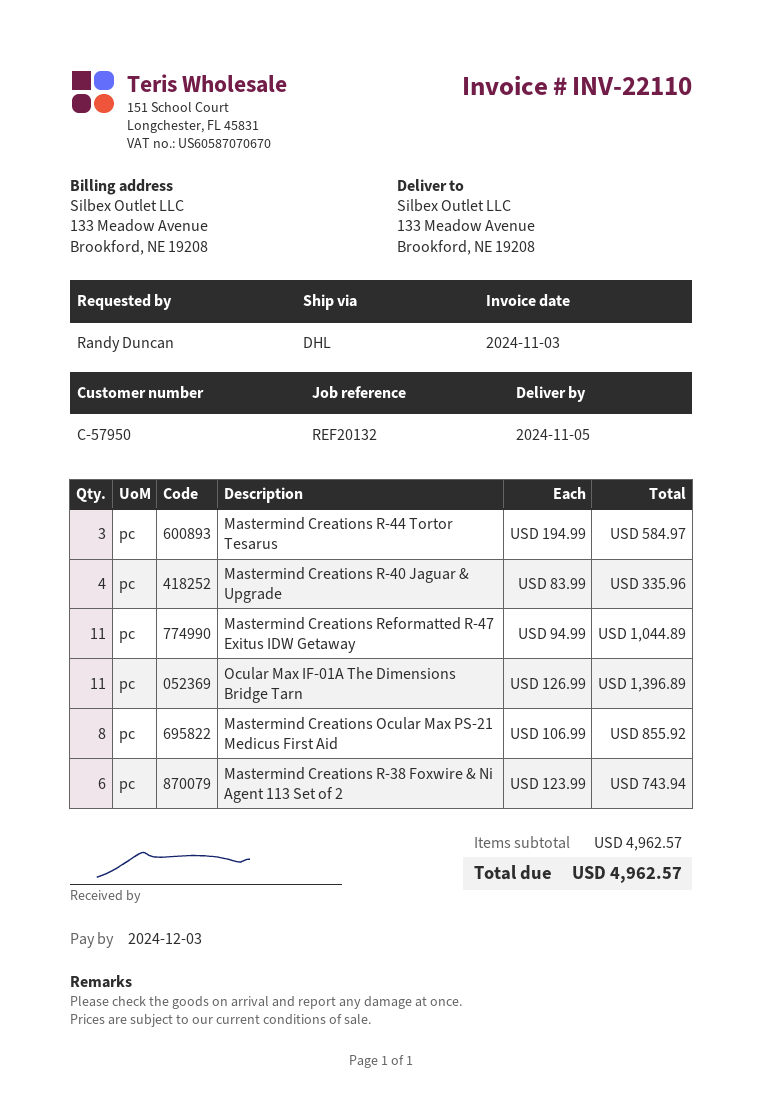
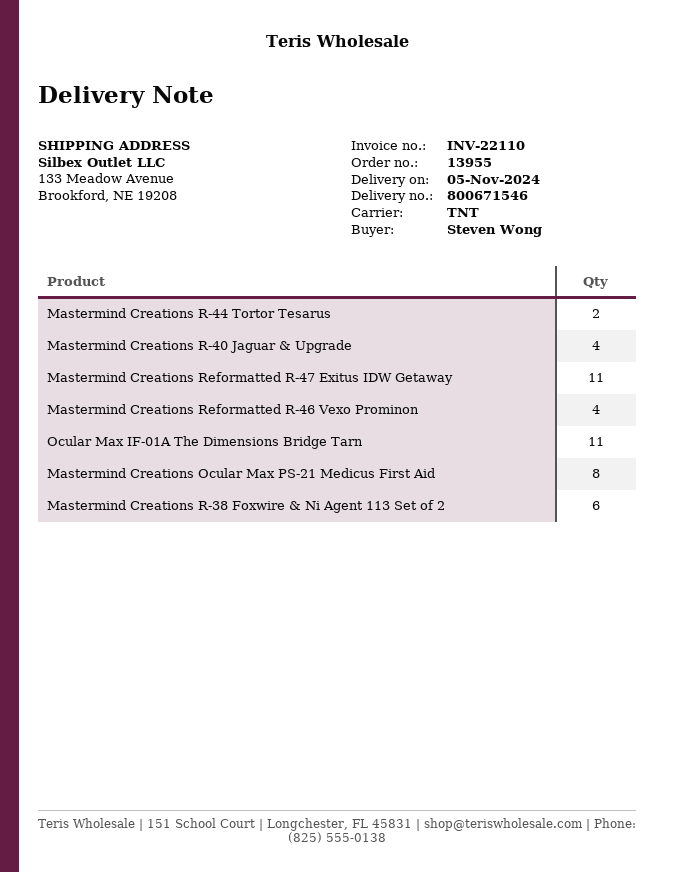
ordered by: Randy Duncan -> Steven Wong
shipping method: DHL -> TNT
Mastermind Creations R-44 Tortor Tesarus: 3 -> 2
Mastermind Creations Reformatted R-46 Vexo Prominon: none -> 4

